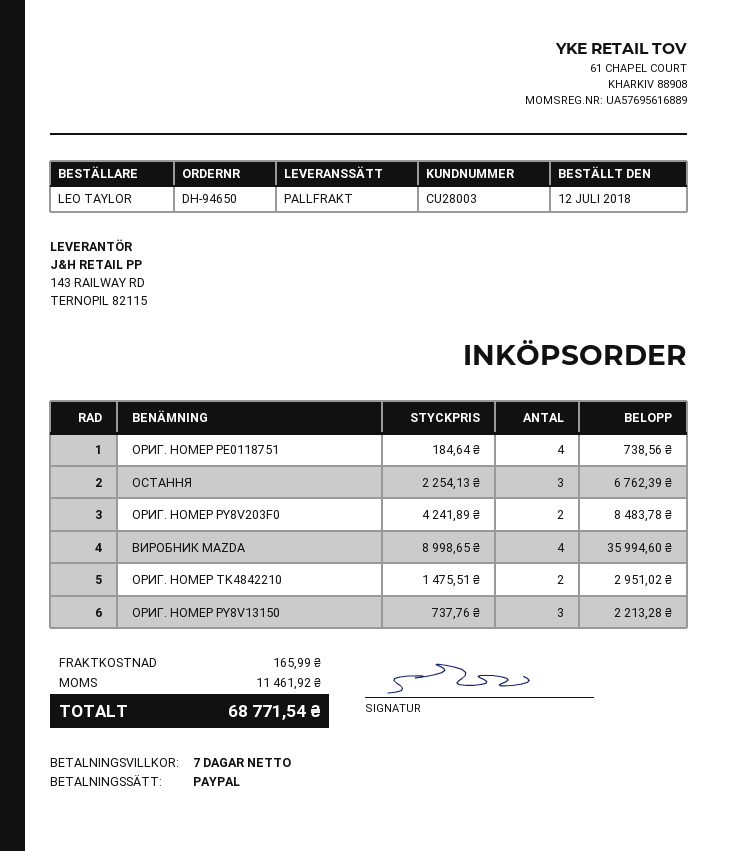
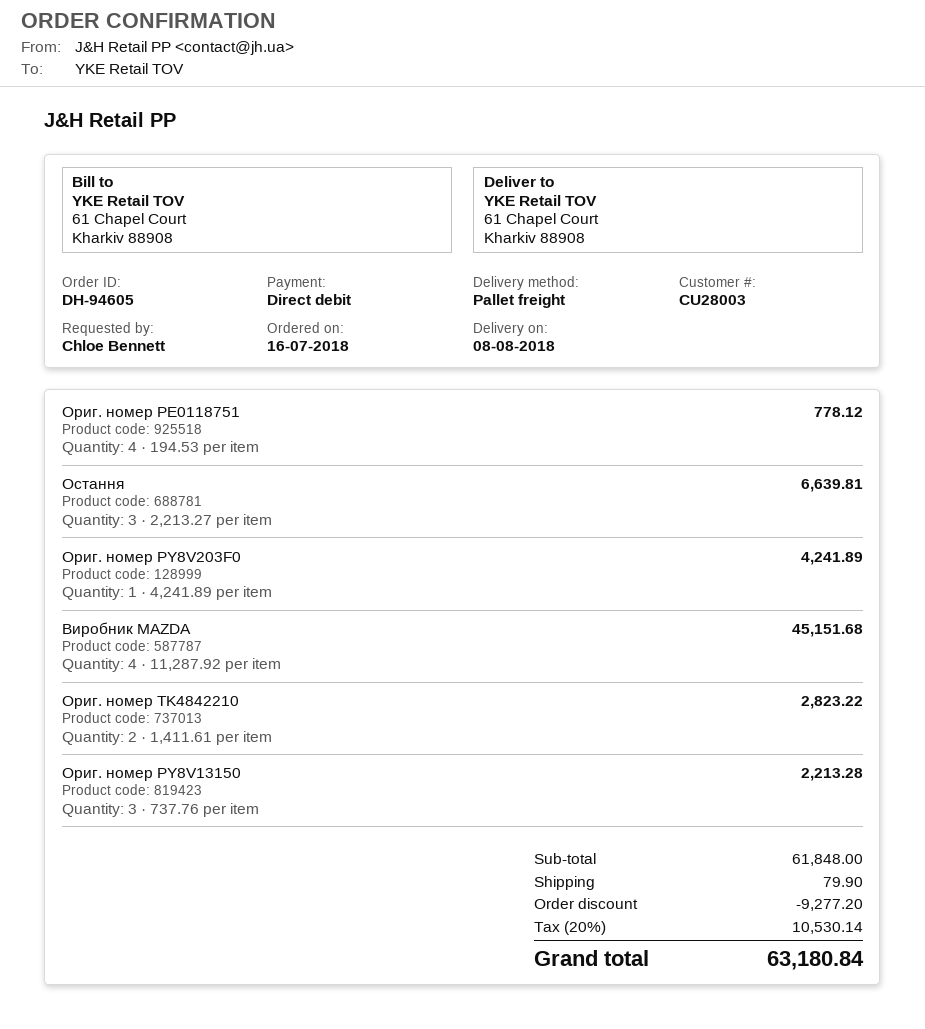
order number: DH-94650 -> DH-94605
order date: 2018-07-12 -> 2018-07-16
ordered by: LEO TAYLOR -> Chloe Bennett
payment method: PayPal -> direct debit
ОРИГ. НОМЕР PE0118751: 4 x 184.64 = 738.56 -> 4 x 194.53 = 778.12
ОСТАННЯ: 3 x 2254.13 = 6762.39 -> 3 x 2213.27 = 6639.81
ОРИГ. НОМЕР PY8V203F0: 2 x 4241.89 = 8483.78 -> 1 x 4241.89 = 4241.89
ВИРОБНИК MAZDA: 4 x 8998.65 = 35994.60 -> 4 x 11287.92 = 45151.68
ОРИГ. НОМЕР TK4842210: 2 x 1475.51 = 2951.02 -> 2 x 1411.61 = 2823.22
discount: none -> 9277.20
shipping: 165.99 -> 79.90
tax: 11461.92 -> 10530.14
total: 68771.54 -> 63180.84

